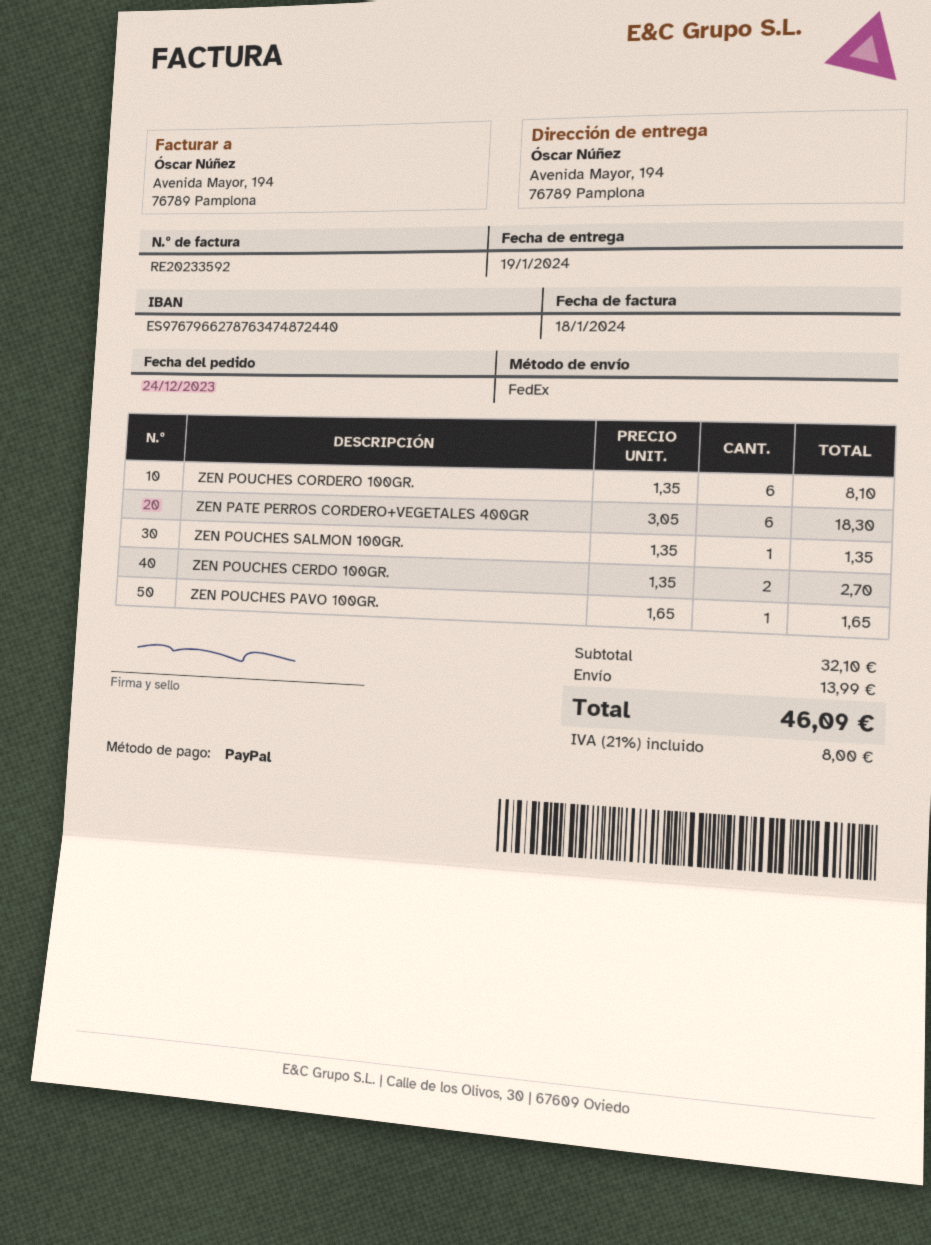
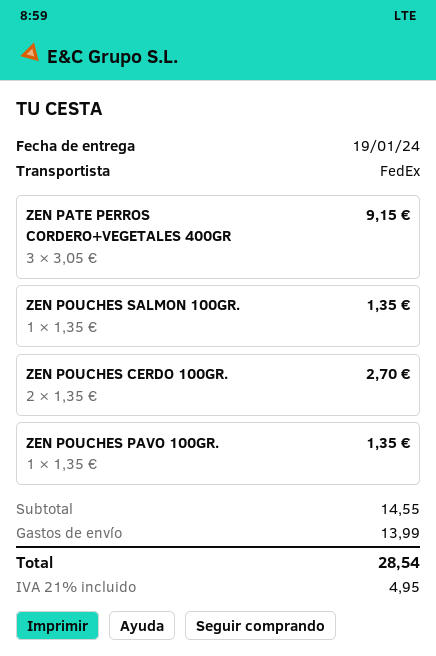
ZEN POUCHES CORDERO 100GR.: 6 x 1.35 = 8.10 -> none
ZEN PATE PERROS CORDERO+VEGETALES 400GR: 6 x 3.05 = 18.30 -> 3 x 3.05 = 9.15
ZEN POUCHES PAVO 100GR.: 1 x 1.65 = 1.65 -> 1 x 1.35 = 1.35
subtotal: 32.10 -> 14.55
tax: 21% = 8.00 -> 21% = 4.95
total: 46.09 -> 28.54

